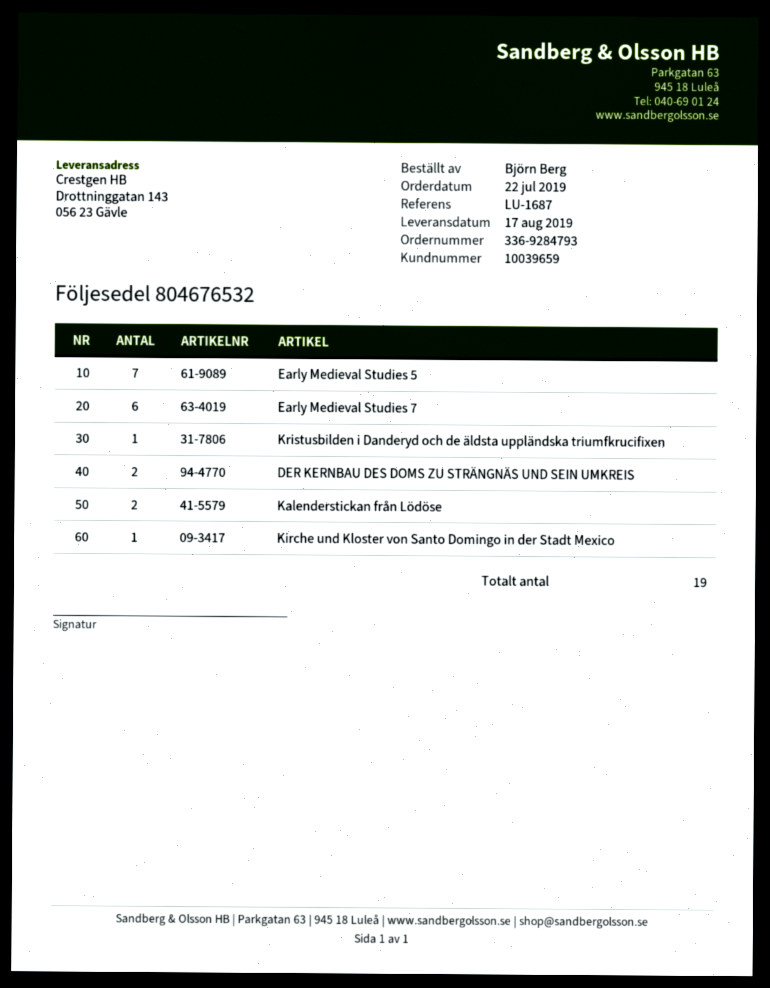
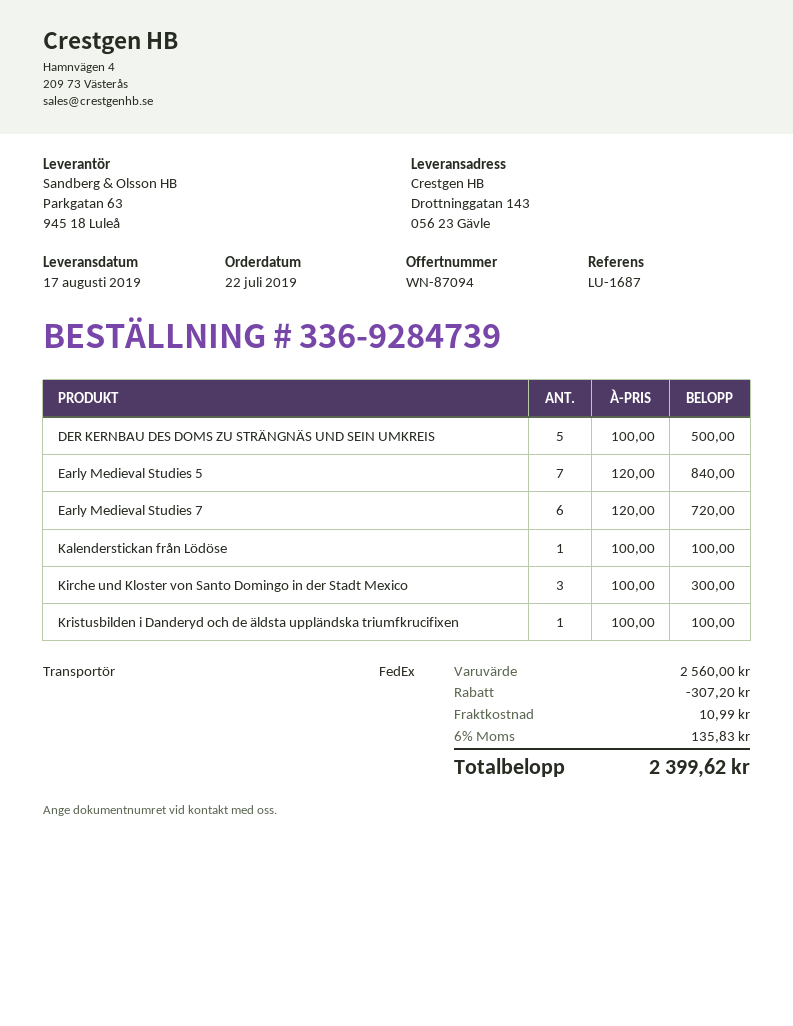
order number: 336-9284793 -> 336-9284739
DER KERNBAU DES DOMS ZU STRÄNGNÄS UND SEIN UMKREIS: 2 -> 5
Kalenderstickan från Lödöse: 2 -> 1
Kirche und Kloster von Santo Domingo in der Stadt Mexico: 1 -> 3

